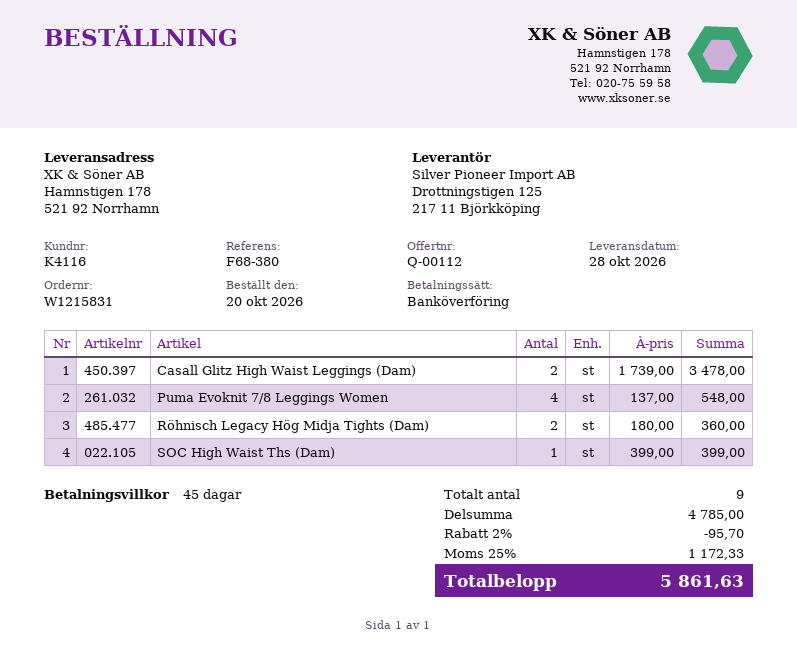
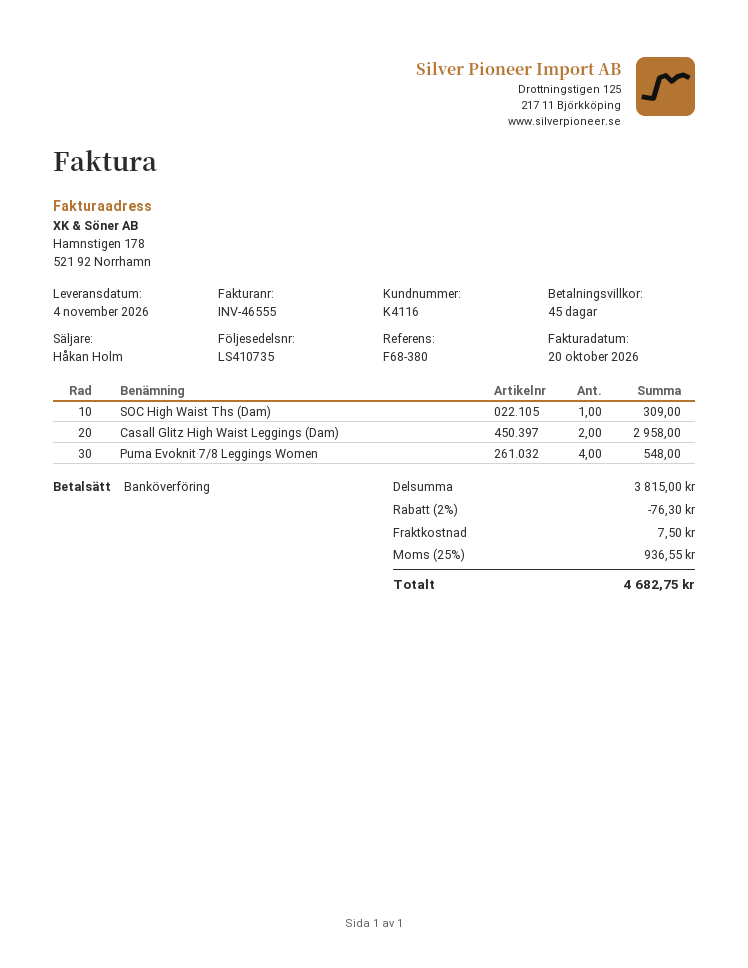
delivery date: 2026-10-28 -> 2026-11-04
Casall Glitz High Waist Leggings (Dam): 2 for 3478.00 -> 2 for 2958.00
Röhnisch Legacy Hög Midja Tights (Dam): 2 for 360.00 -> none
SOC High Waist Ths (Dam): 1 for 399.00 -> 1 for 309.00
subtotal: 4785.00 -> 3815.00
discount: 2% = 95.70 -> 2% = 76.30
shipping: none -> 7.50
tax: 25% = 1172.33 -> 25% = 936.55
total: 5861.63 -> 4682.75

